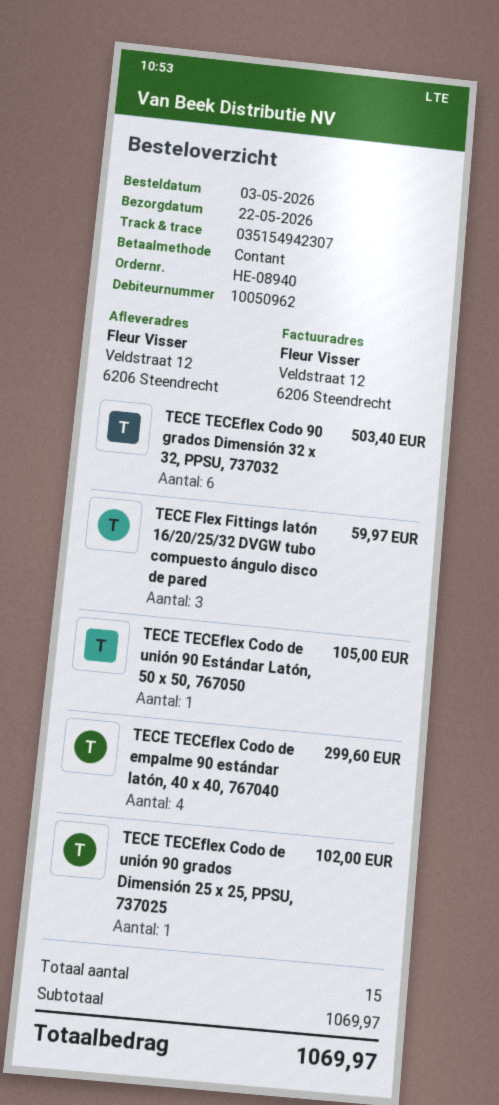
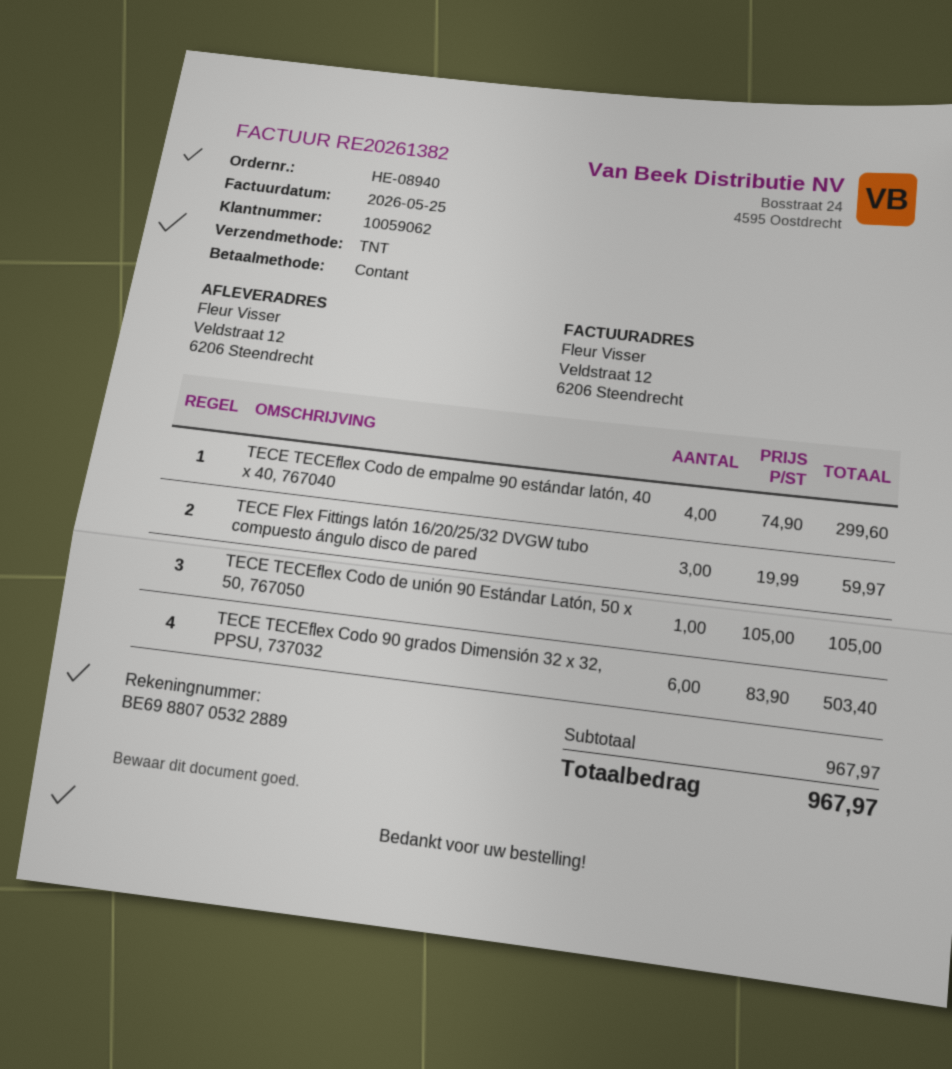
customer number: 10050962 -> 10059062
TECE TECEflex Codo de unión 90 grados Dimensión 25 x 25, PPSU, 737025: 1 for 102.00 -> none
subtotal: 1069.97 -> 967.97
total: 1069.97 -> 967.97

